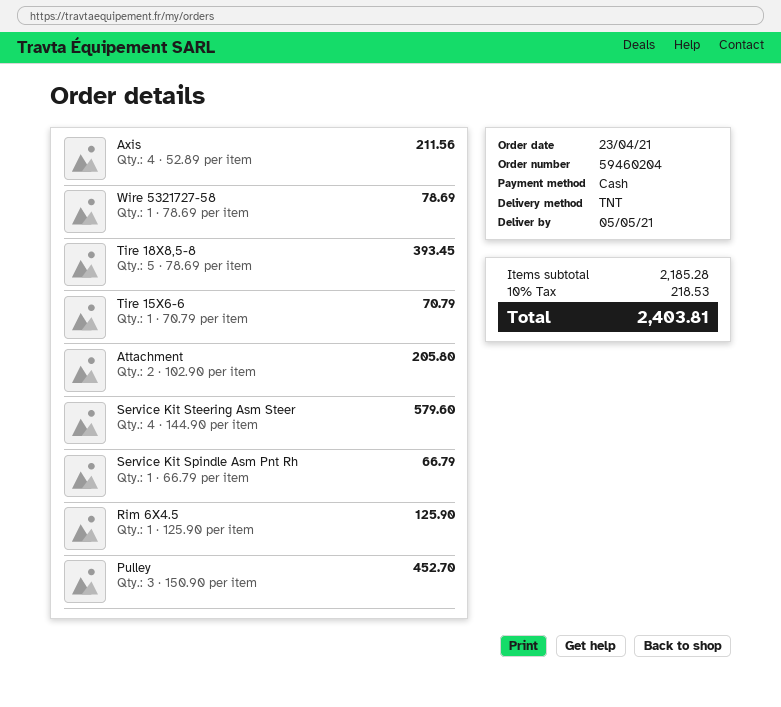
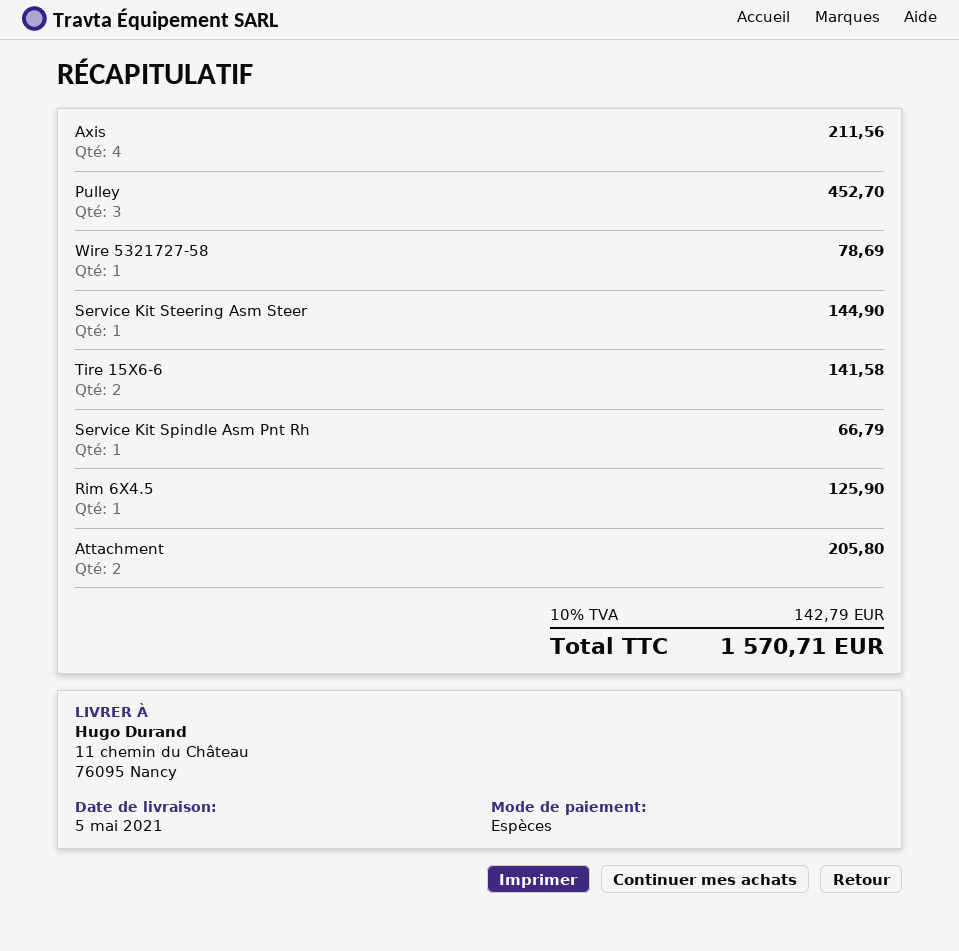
Tire 18X8,5-8: 5 for 393.45 -> none
Tire 15X6-6: 1 for 70.79 -> 2 for 141.58
Service Kit Steering Asm Steer: 4 for 579.60 -> 1 for 144.90
tax: 10% = 218.53 -> 10% = 142.79
total: 2403.81 -> 1570.71

